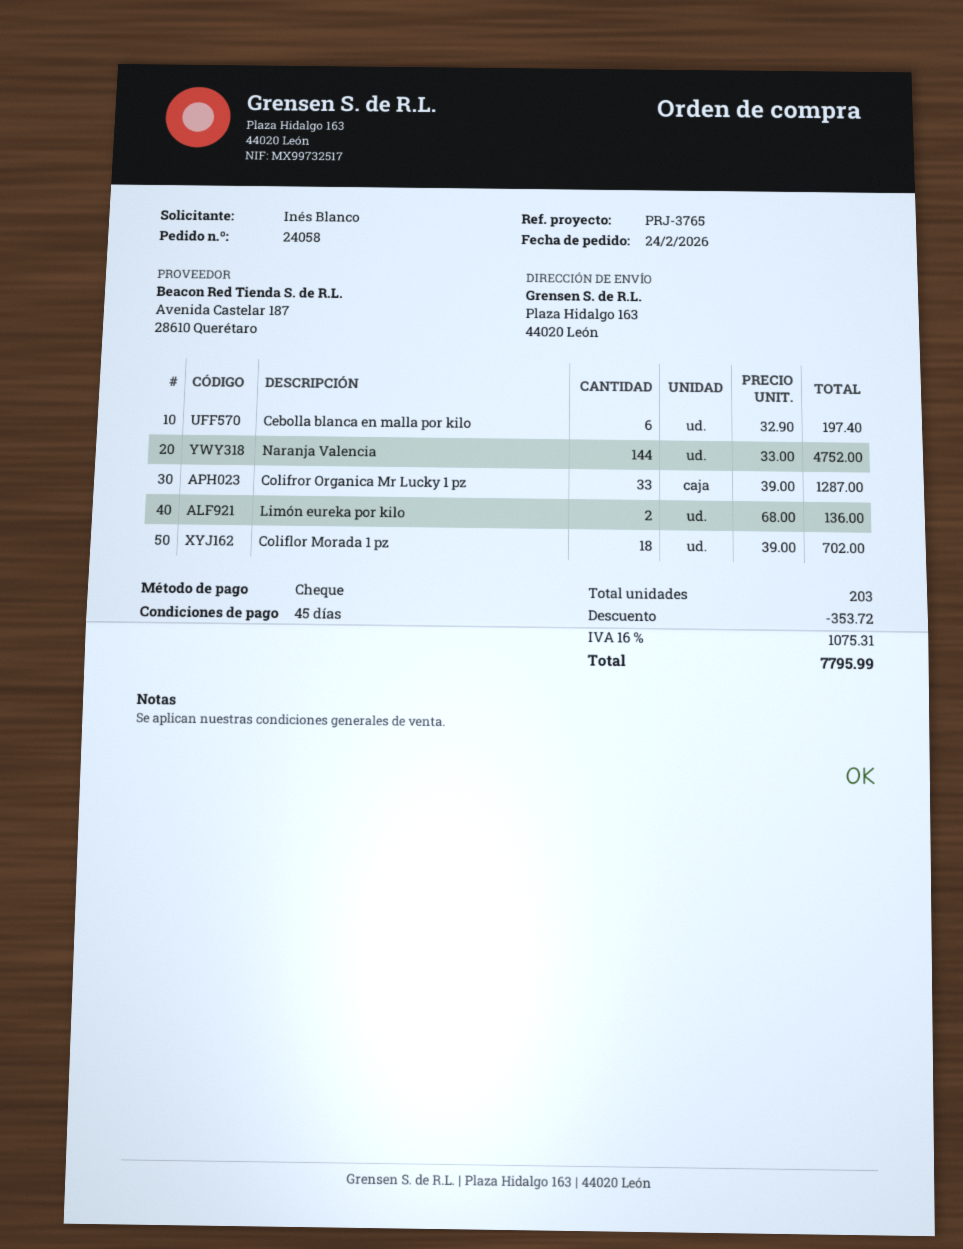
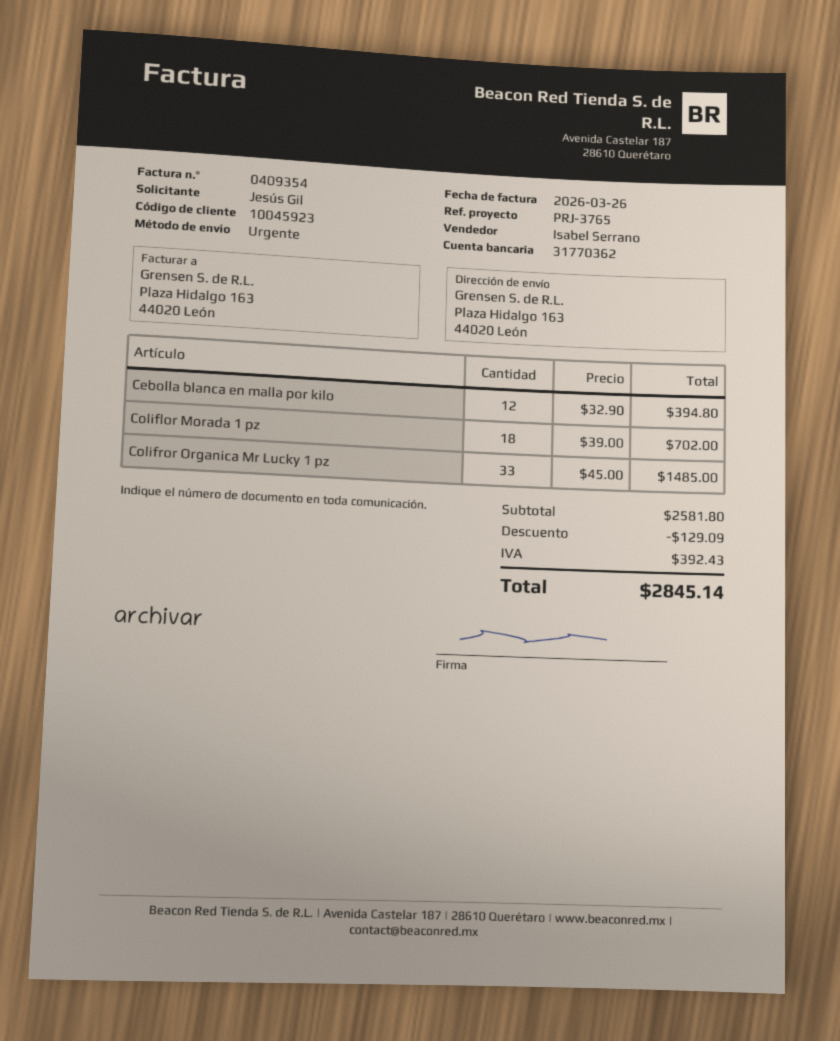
ordered by: Inés Blanco -> Jesús Gil
Cebolla blanca en malla por kilo: 6 x 32.90 = 197.40 -> 12 x 32.90 = 394.80
Naranja Valencia: 144 x 33.00 = 4752.00 -> none
Colifror Organica Mr Lucky 1 pz: 33 x 39.00 = 1287.00 -> 33 x 45.00 = 1485.00
Limón eureka por kilo: 2 x 68.00 = 136.00 -> none
discount: 353.72 -> 129.09
tax: 1075.31 -> 392.43
total: 7795.99 -> 2845.14

